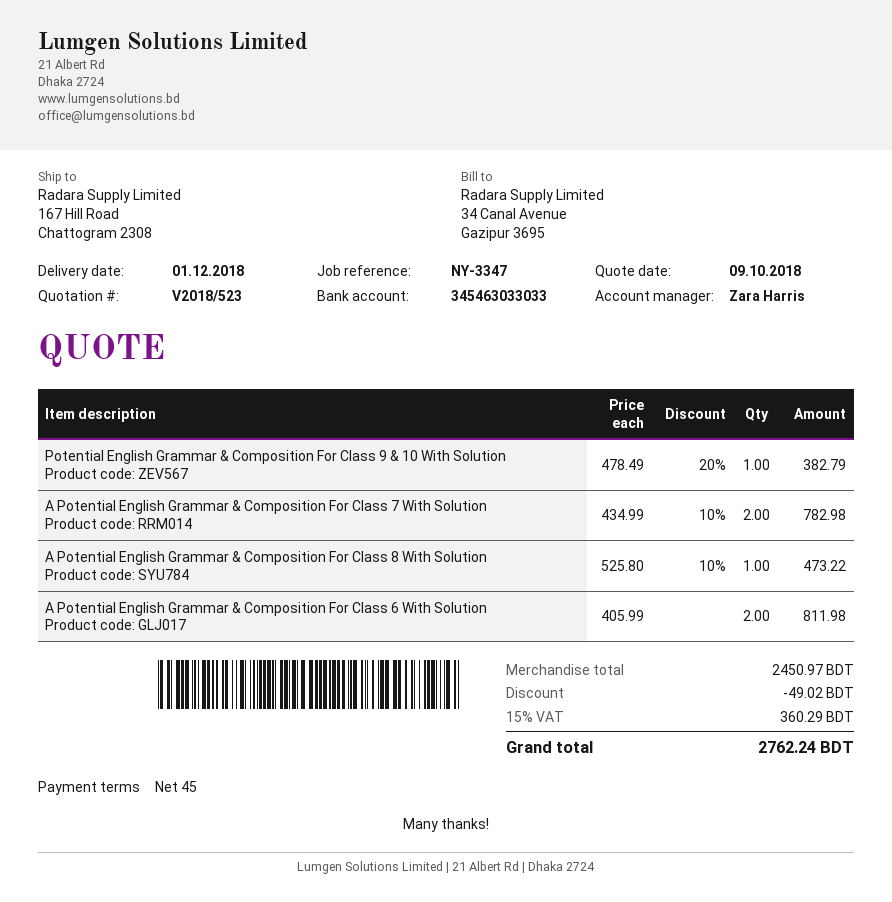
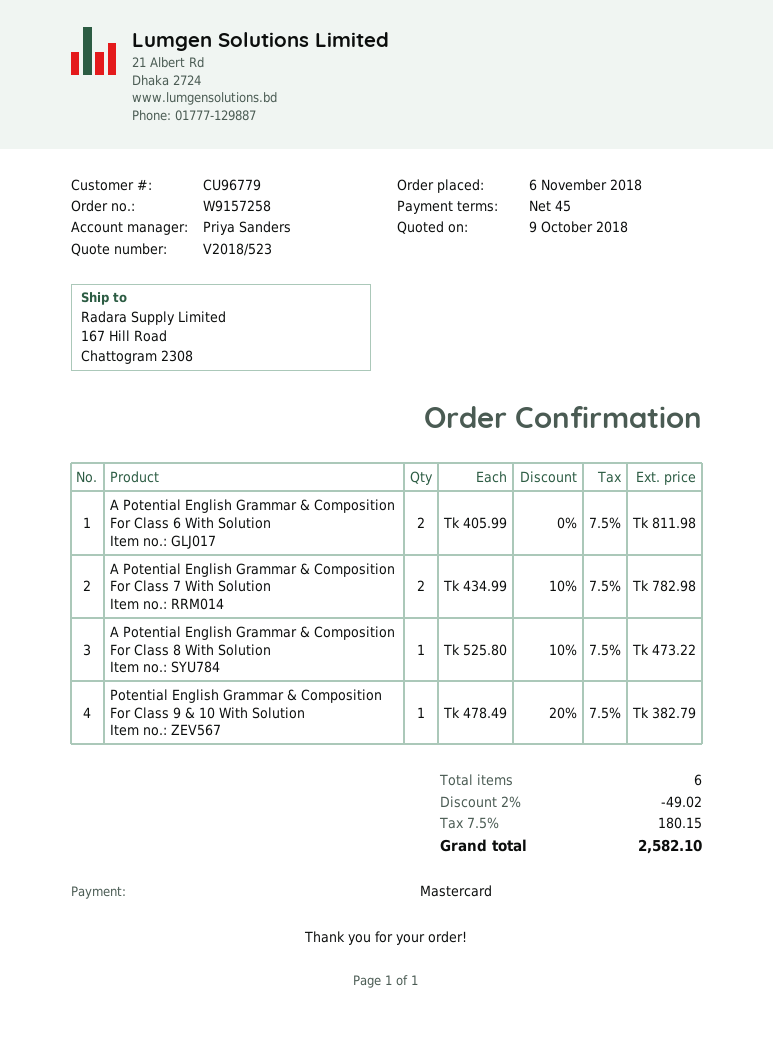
sales rep: Zara Harris -> Priya Sanders
tax: 15% = 360.29 -> 7.5% = 180.15
total: 2762.24 -> 2582.10

